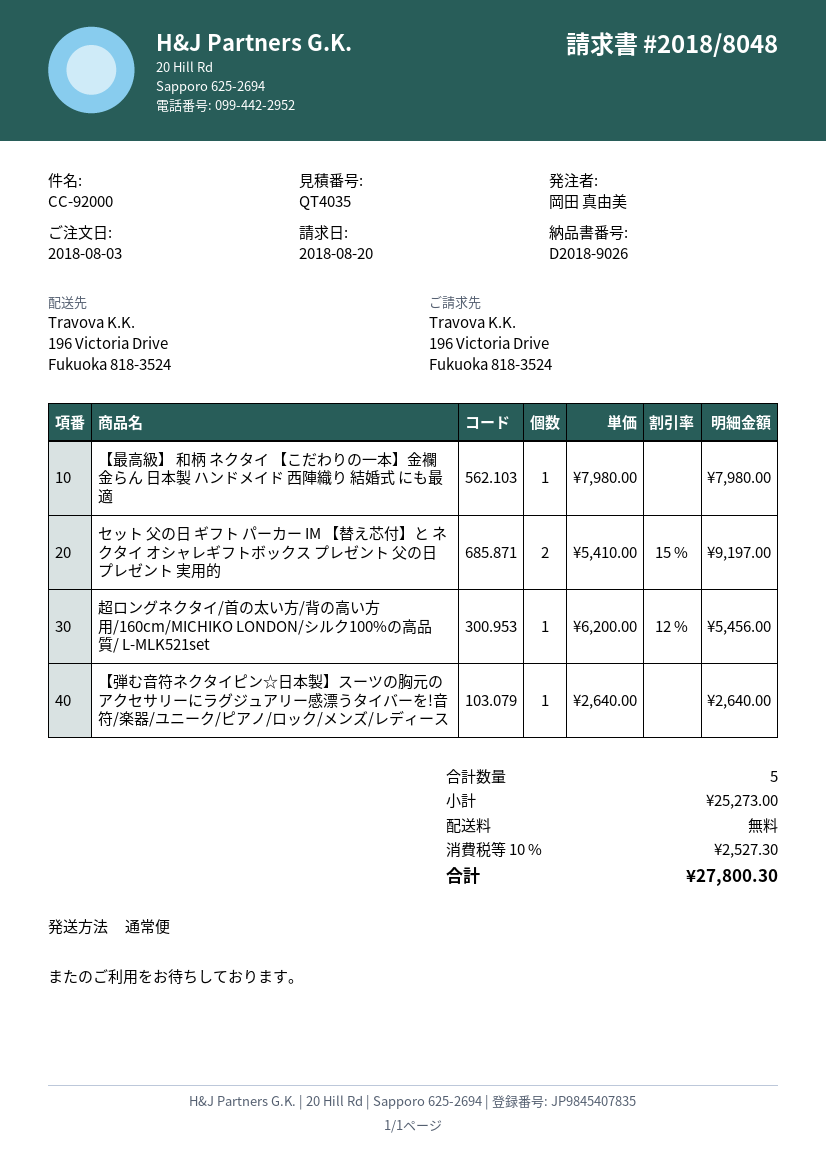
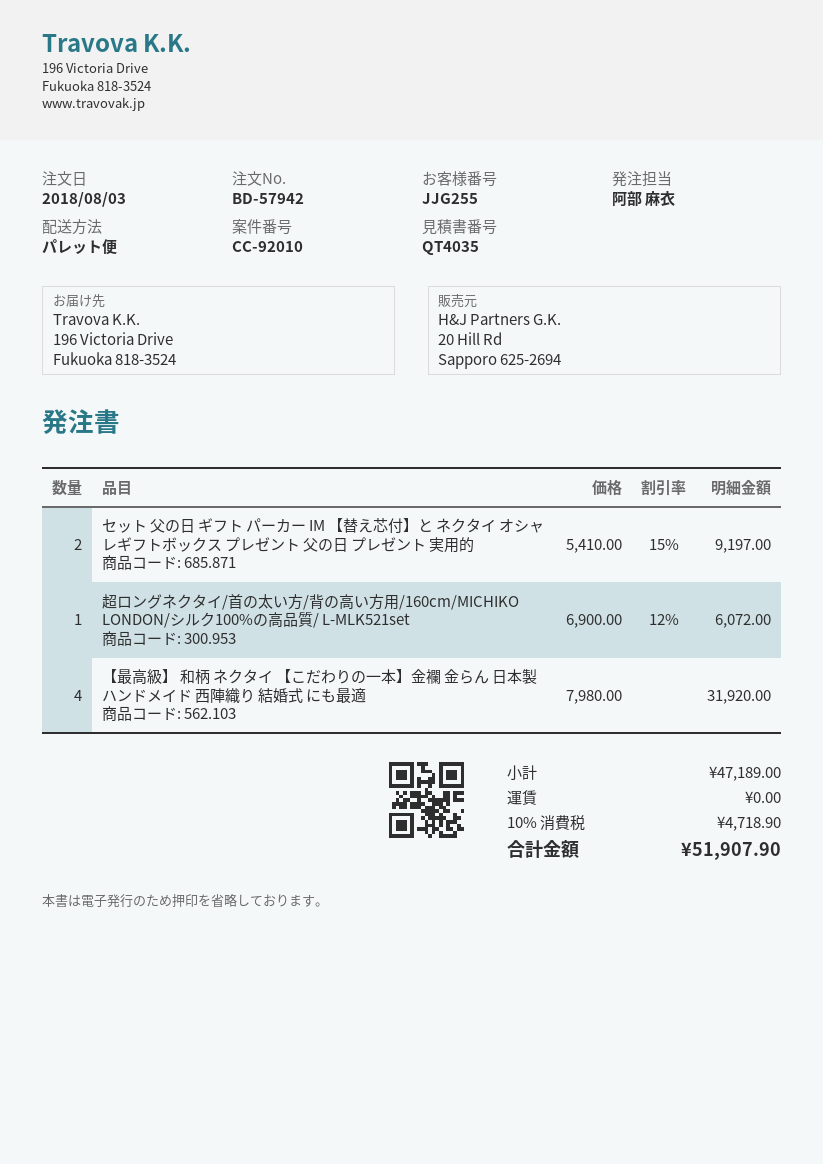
reference: CC-92000 -> CC-92010
ordered by: 岡田 真由美 -> 阿部 麻衣
shipping method: standard -> pallet freight
【最高級】 和柄 ネクタイ 【こだわりの一本】金襴 金らん 日本製 ハンドメイド 西陣織り 結婚式 にも最適: 1 x 7980.00 = 7980.00 -> 4 x 7980.00 = 31920.00
超ロングネクタイ/首の太い方/背の高い方用/160cm/MICHIKO LONDON/シルク100%の高品質/ L-MLK521set: 1 x 6200.00 - 12% = 5456.00 -> 1 x 6900.00 - 12% = 6072.00
【弾む音符ネクタイピン☆日本製】スーツの胸元のアクセサリーにラグジュアリー感漂うタイバーを!音符/楽器/ユニーク/ピアノ/ロック/メンズ/レディース: 1 x 2640.00 = 2640.00 -> none
subtotal: 25273.00 -> 47189.00
tax: 10% = 2527.30 -> 10% = 4718.90
total: 27800.30 -> 51907.90

